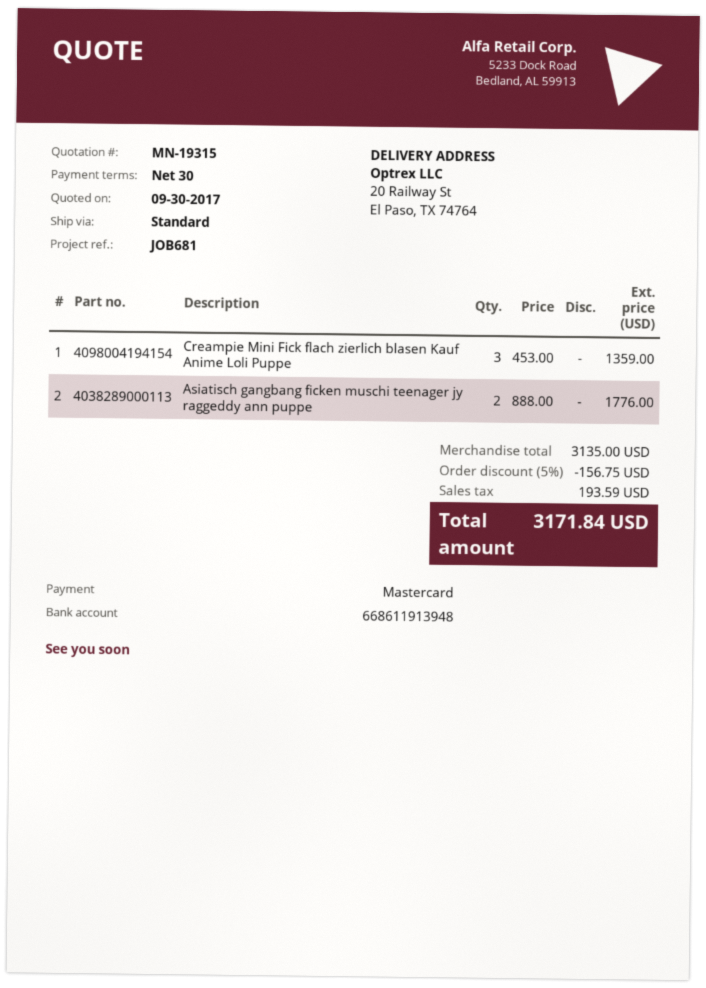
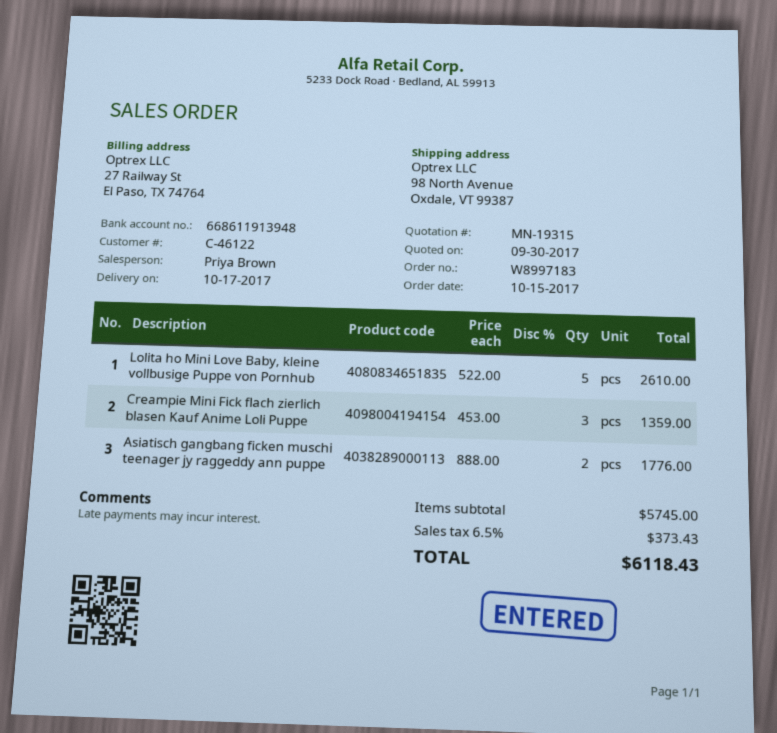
ship to: 20 Railway St, El Paso, TX 74764 -> 98 North Avenue, Oxdale, VT 99387
Lolita ho Mini Love Baby, kleine vollbusige Puppe von Pornhub: none -> 5 x 522.00 = 2610.00
subtotal: 3135.00 -> 5745.00
discount: 5% = 156.75 -> none
tax: 193.59 -> 373.43
total: 3171.84 -> 6118.43

